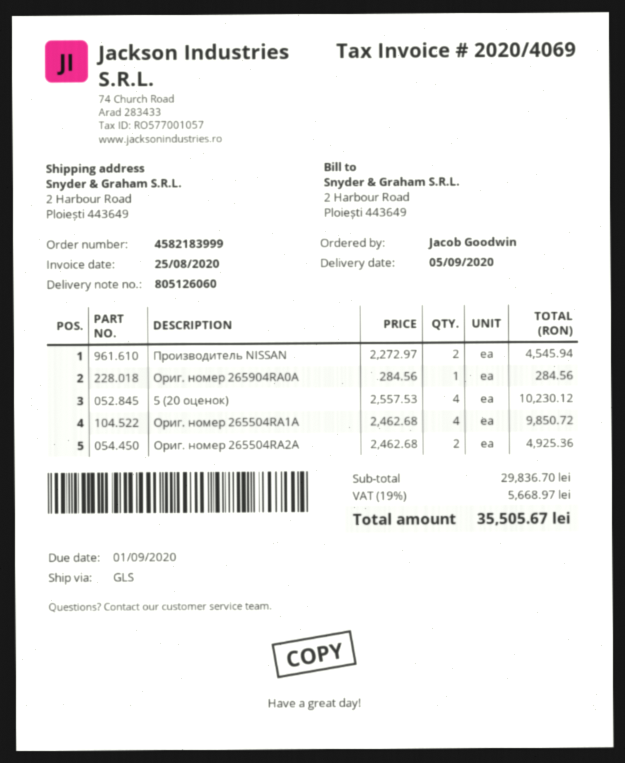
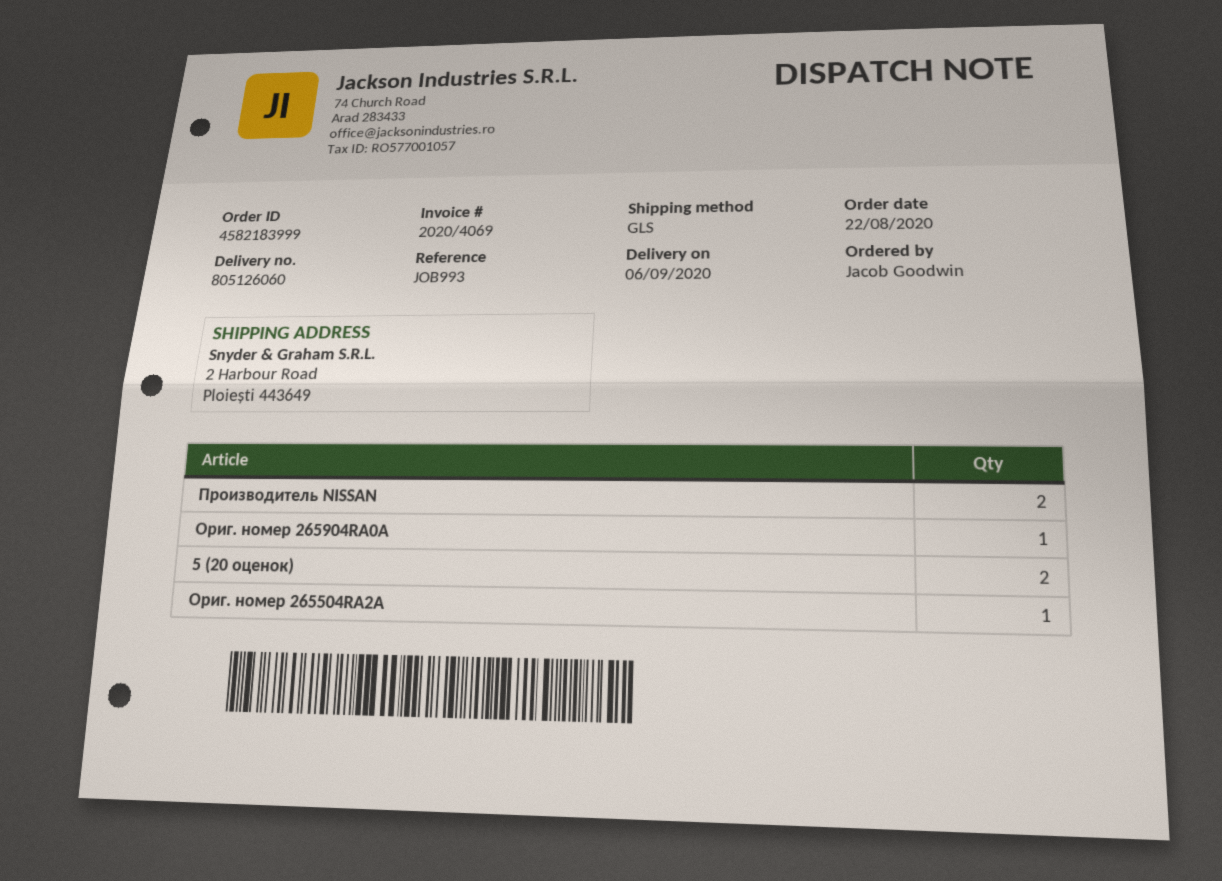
delivery date: 2020-09-05 -> 2020-09-06
5 (20 оценок): 4 -> 2
Ориг. номер 265504RA1A: 4 -> none
Ориг. номер 265504RA2A: 2 -> 1

